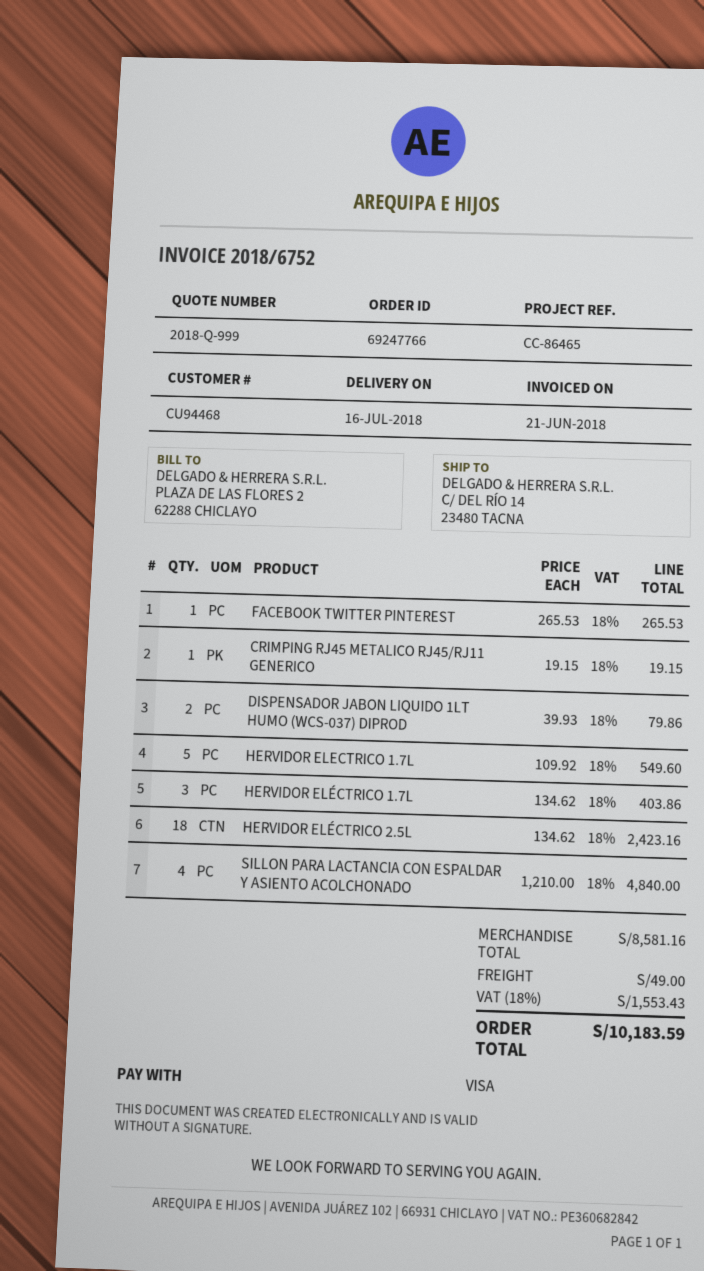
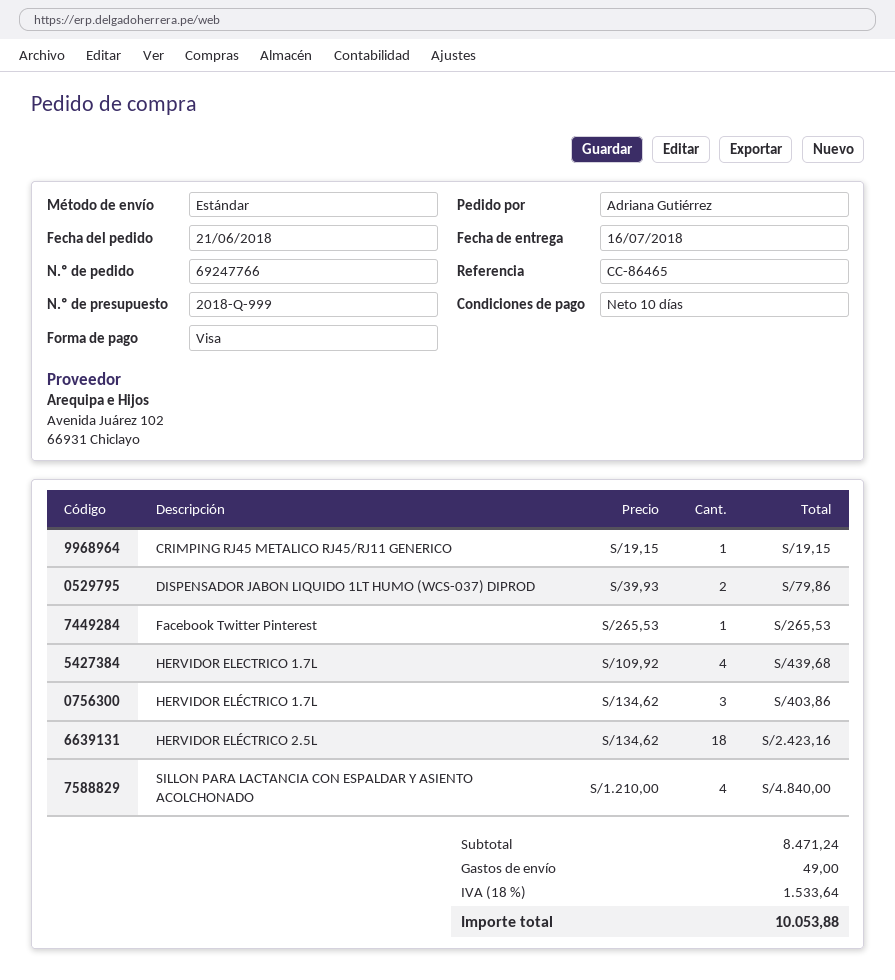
HERVIDOR ELECTRICO 1.7L: 5 x 109.92 = 549.60 -> 4 x 109.92 = 439.68
subtotal: 8581.16 -> 8471.24
tax: 18% = 1553.43 -> 18% = 1533.64
total: 10183.59 -> 10053.88

